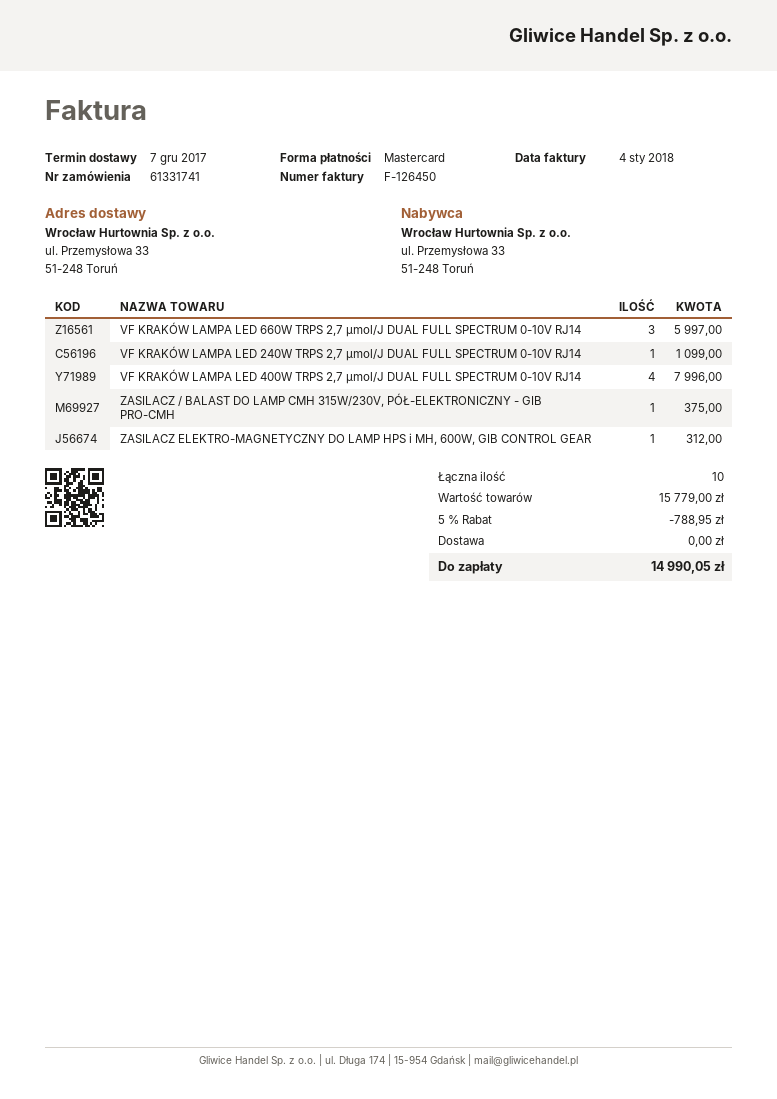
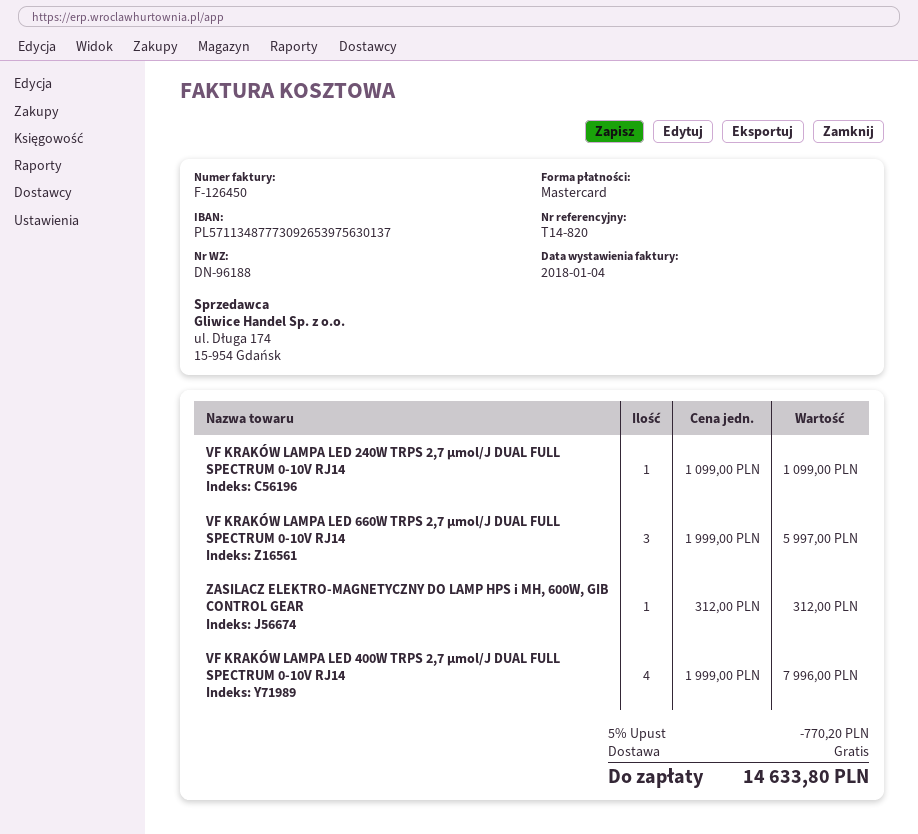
ZASILACZ / BALAST DO LAMP CMH 315W/230V, PÓŁ-ELEKTRONICZNY - GIB PRO-CMH: 1 for 375.00 -> none
discount: 5% = 788.95 -> 5% = 770.20
total: 14990.05 -> 14633.80

